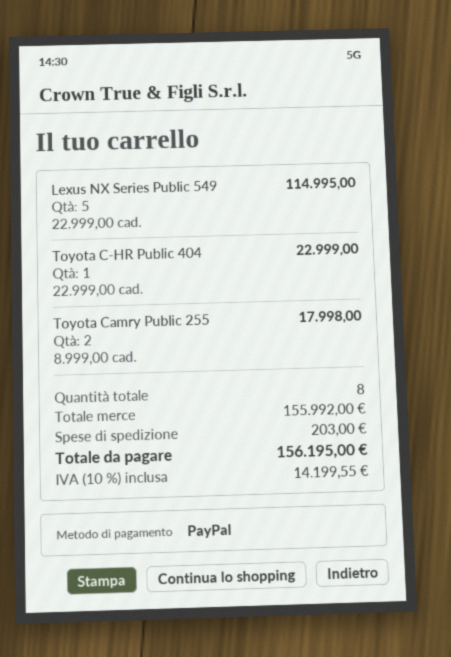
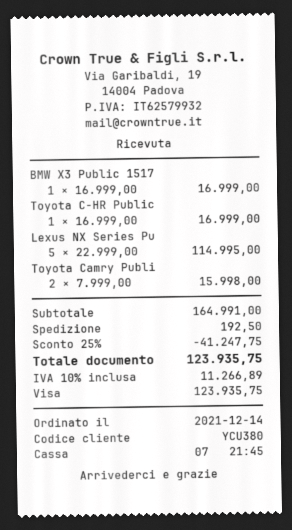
payment method: PayPal -> Visa
Toyota C-HR Public 404: 1 x 22999.00 = 22999.00 -> 1 x 16999.00 = 16999.00
Toyota Camry Public 255: 2 x 8999.00 = 17998.00 -> 2 x 7999.00 = 15998.00
BMW X3 Public 1517: none -> 1 x 16999.00 = 16999.00
subtotal: 155992.00 -> 164991.00
discount: none -> 25% = 41247.75
shipping: 203.00 -> 192.50
tax: 10% = 14199.55 -> 10% = 11266.89
total: 156195.00 -> 123935.75

